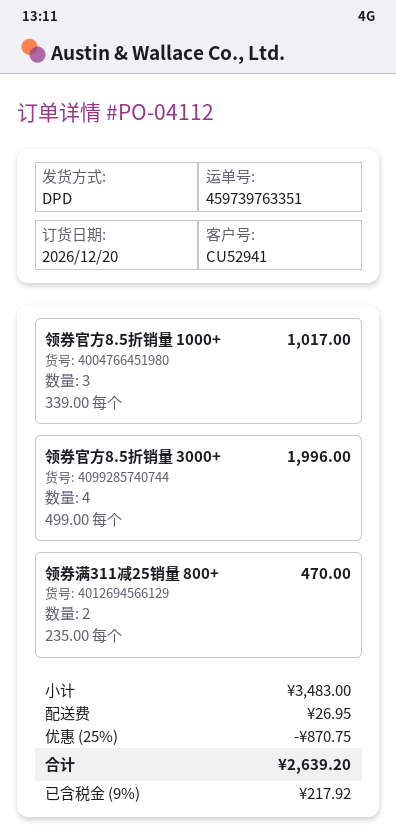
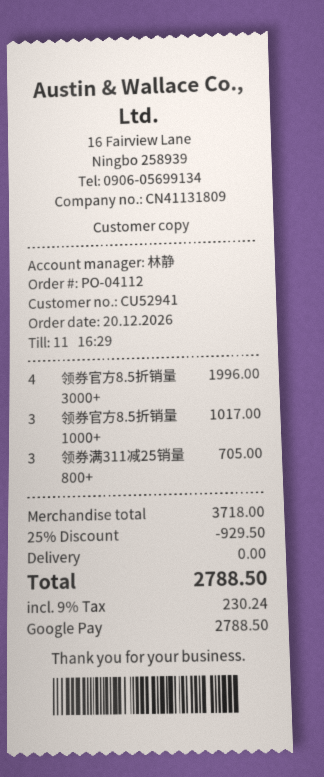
领券满311减25销量 800+: 2 for 470.00 -> 3 for 705.00
subtotal: 3483.00 -> 3718.00
discount: 25% = 870.75 -> 25% = 929.50
shipping: 26.95 -> 0.00
tax: 9% = 217.92 -> 9% = 230.24
total: 2639.20 -> 2788.50

